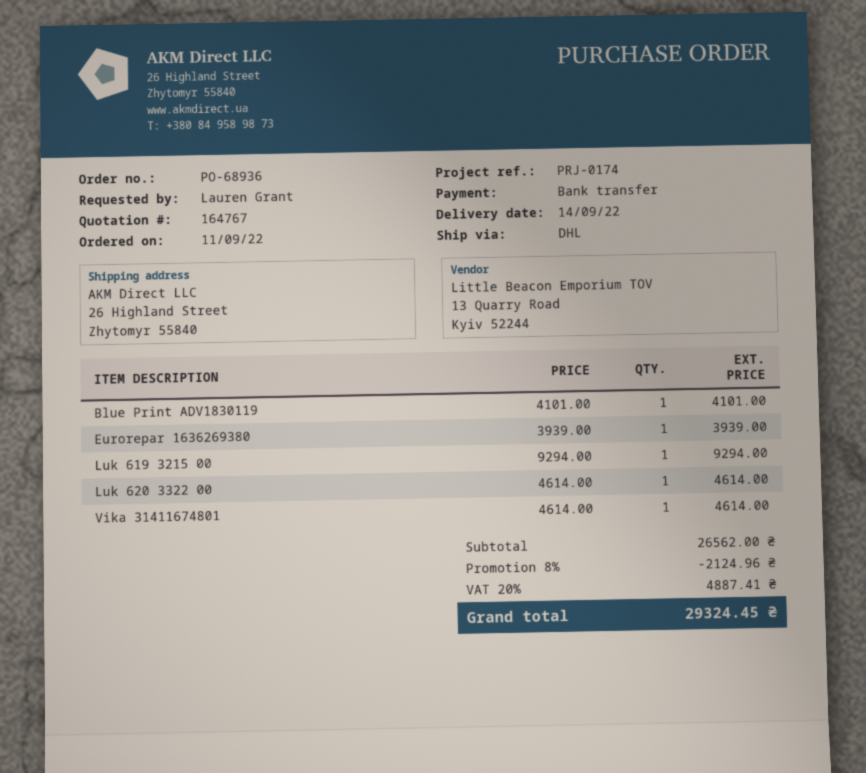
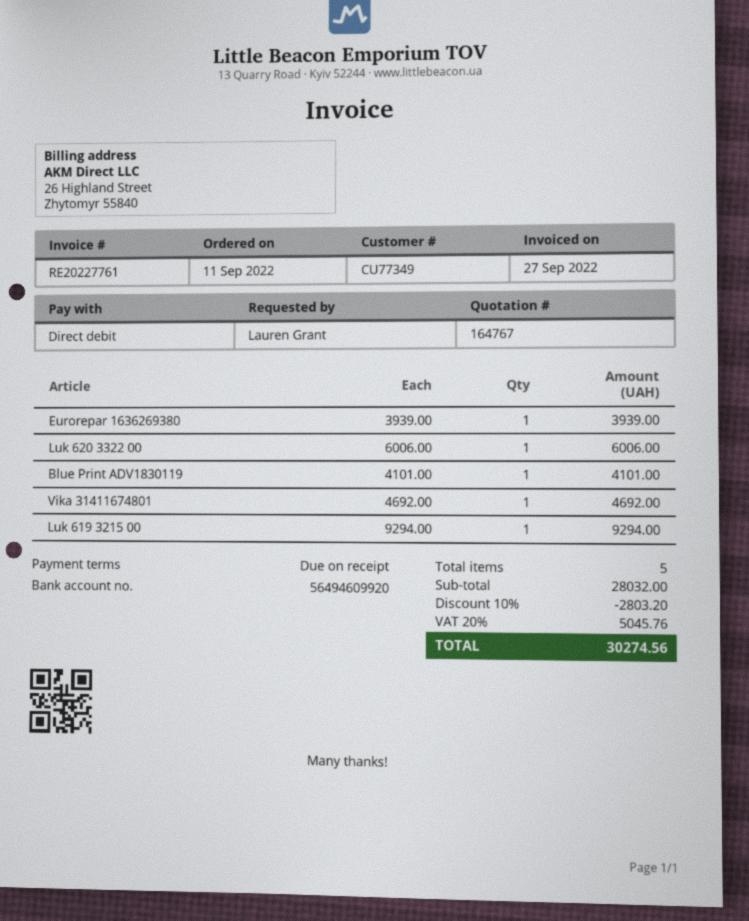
payment method: bank transfer -> direct debit
Luk 620 3322 00: 1 x 4614.00 = 4614.00 -> 1 x 6006.00 = 6006.00
Vika 31411674801: 1 x 4614.00 = 4614.00 -> 1 x 4692.00 = 4692.00
subtotal: 26562.00 -> 28032.00
discount: 8% = 2124.96 -> 10% = 2803.20
tax: 20% = 4887.41 -> 20% = 5045.76
total: 29324.45 -> 30274.56

